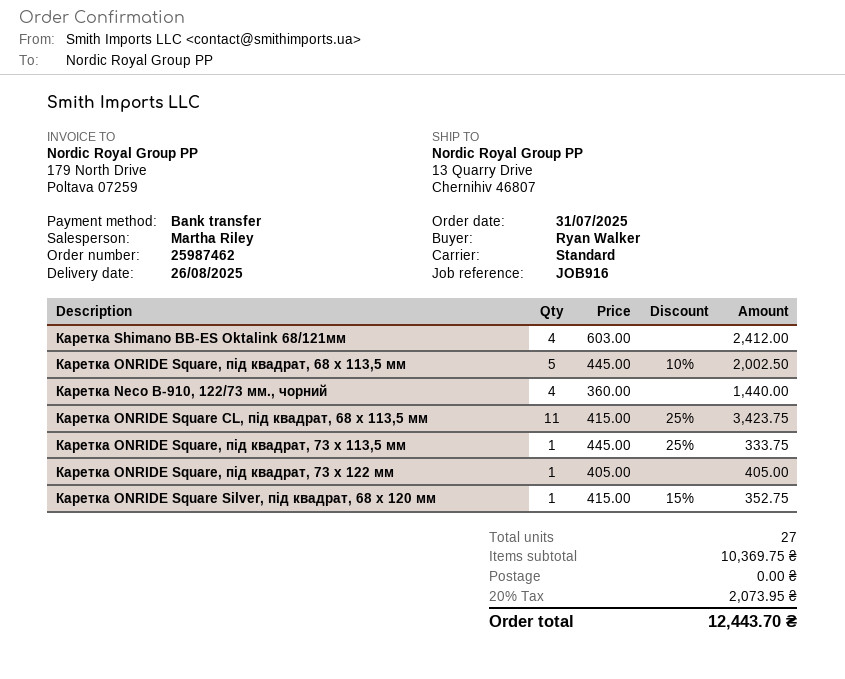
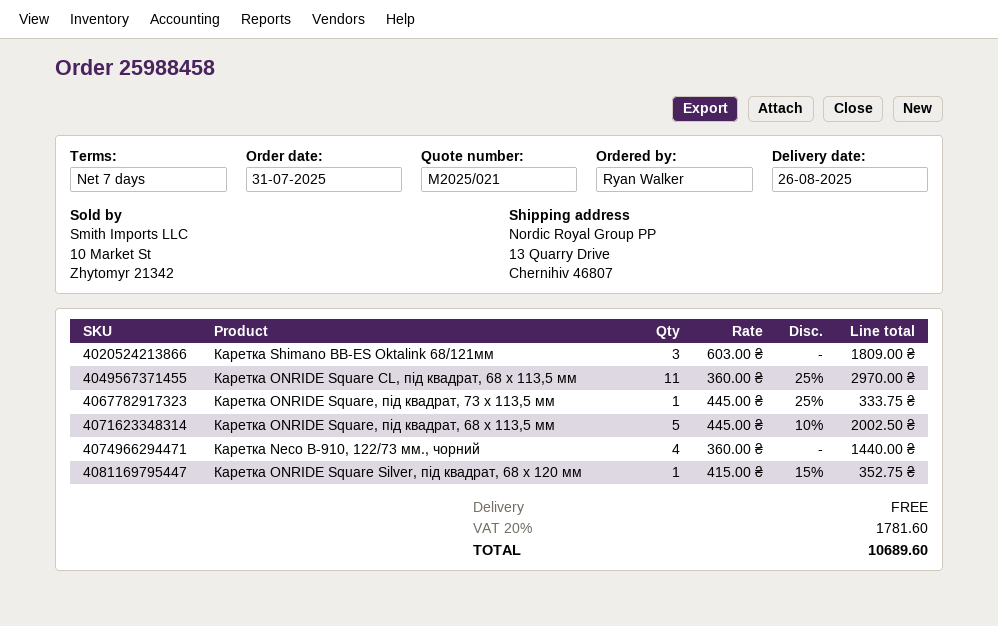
order number: 25987462 -> 25988458
Каретка Shimano BB-ES Оktalink 68/121мм: 4 x 603.00 = 2412.00 -> 3 x 603.00 = 1809.00
Каретка ONRIDE Square CL, під квадрат, 68 x 113,5 мм: 11 x 415.00 - 25% = 3423.75 -> 11 x 360.00 - 25% = 2970.00
Каретка ONRIDE Square, під квадрат, 73 x 122 мм: 1 x 405.00 = 405.00 -> none
tax: 20% = 2073.95 -> 20% = 1781.60
total: 12443.70 -> 10689.60

